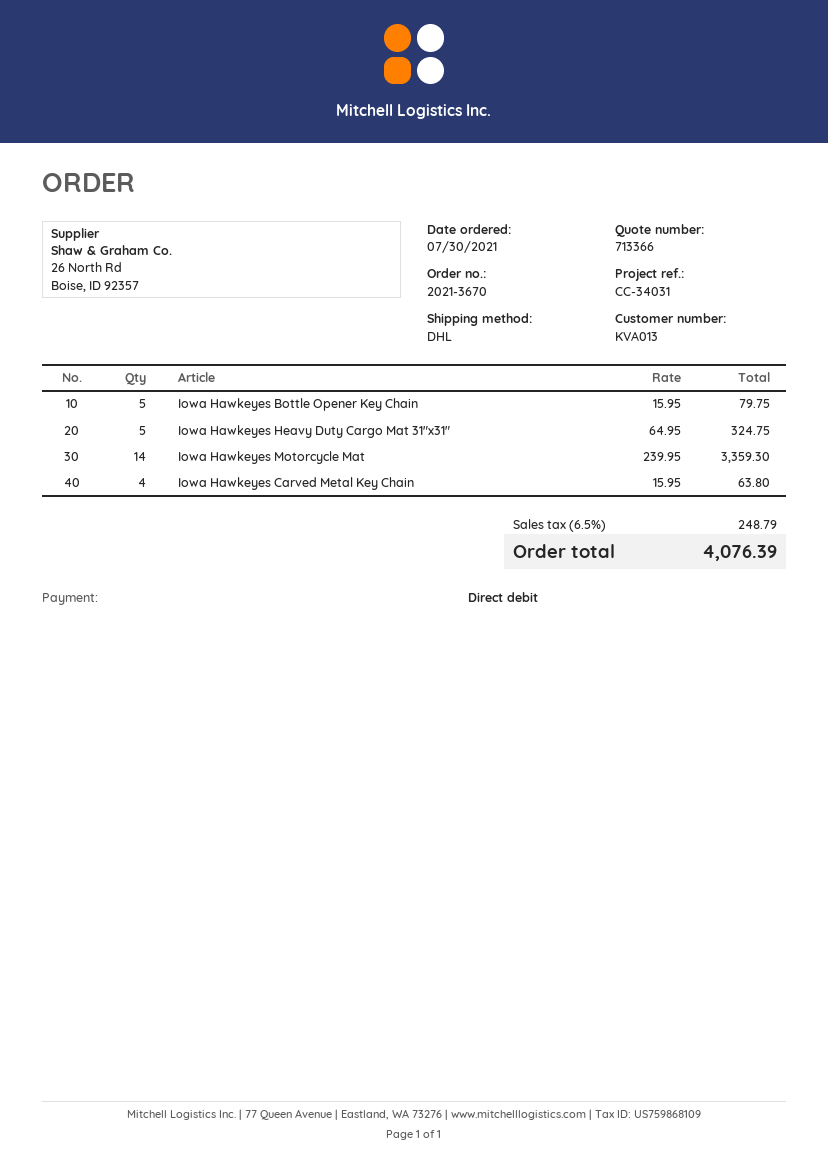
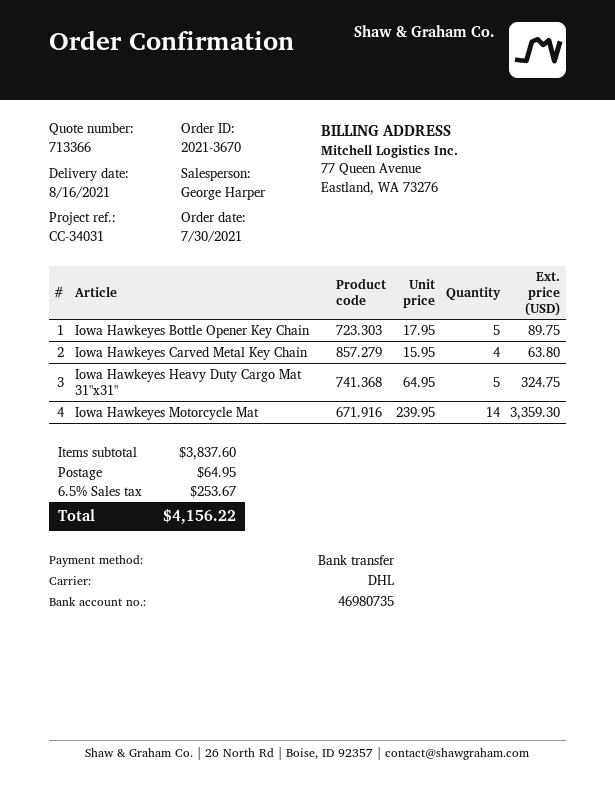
payment method: direct debit -> bank transfer
Iowa Hawkeyes Bottle Opener Key Chain: 5 x 15.95 = 79.75 -> 5 x 17.95 = 89.75
shipping: none -> 64.95
tax: 6.5% = 248.79 -> 6.5% = 253.67
total: 4076.39 -> 4156.22

